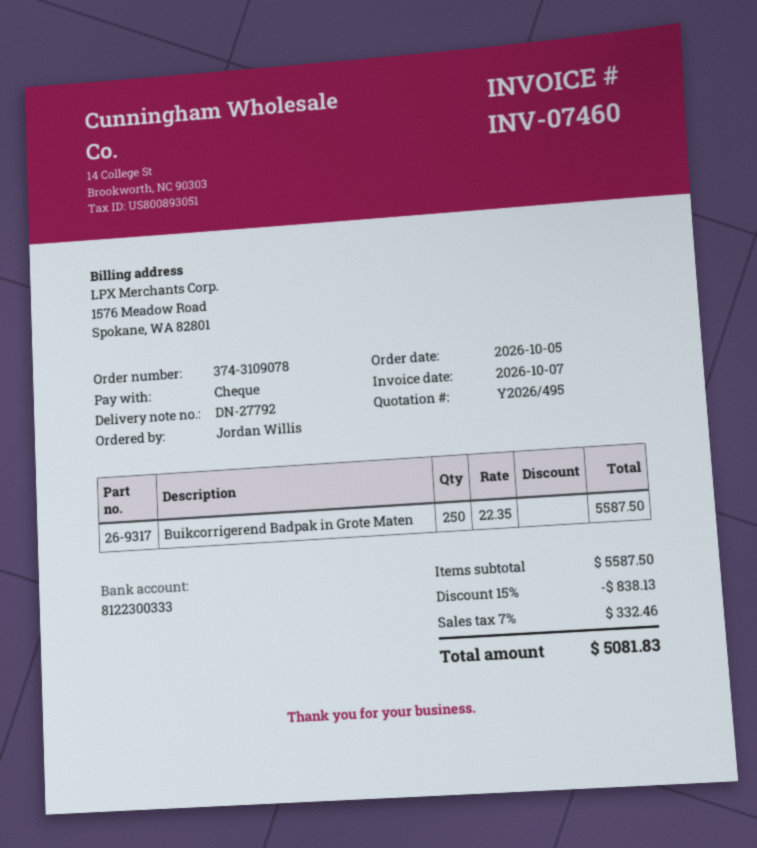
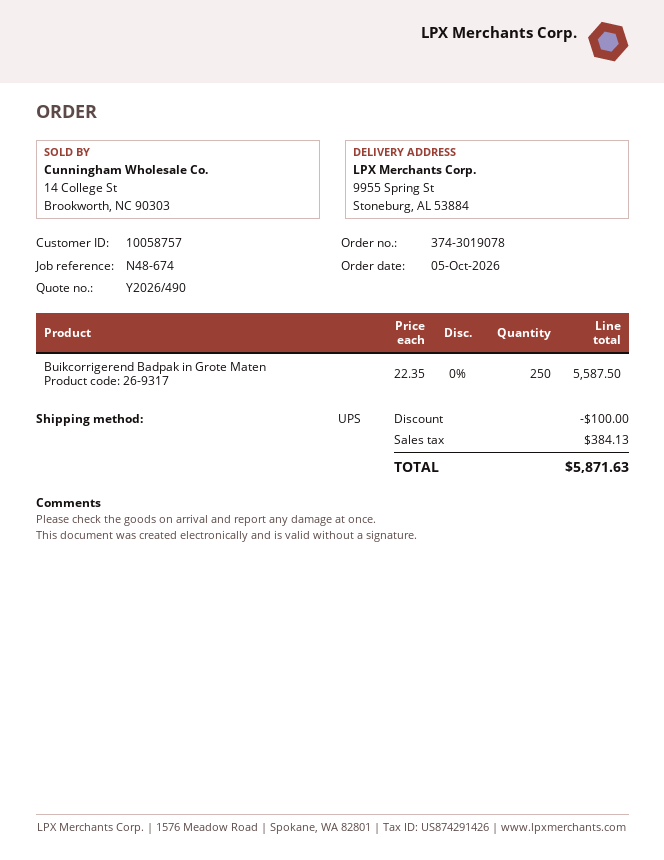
quote number: Y2026/495 -> Y2026/490
order number: 374-3109078 -> 374-3019078
discount: 838.13 -> 100.00
tax: 332.46 -> 384.13
total: 5081.83 -> 5871.63

